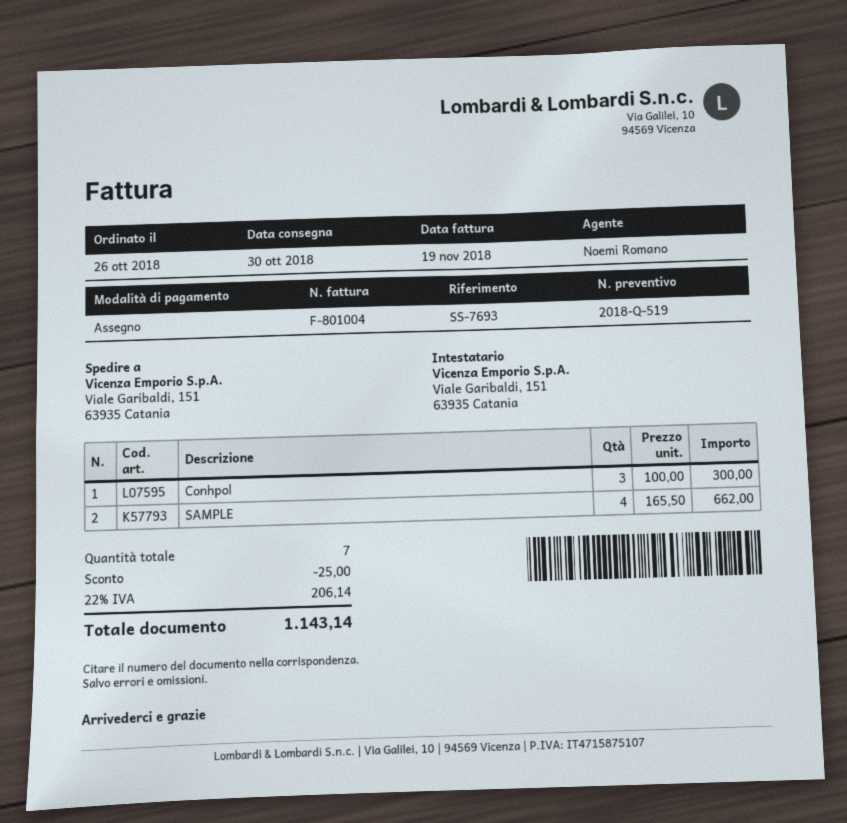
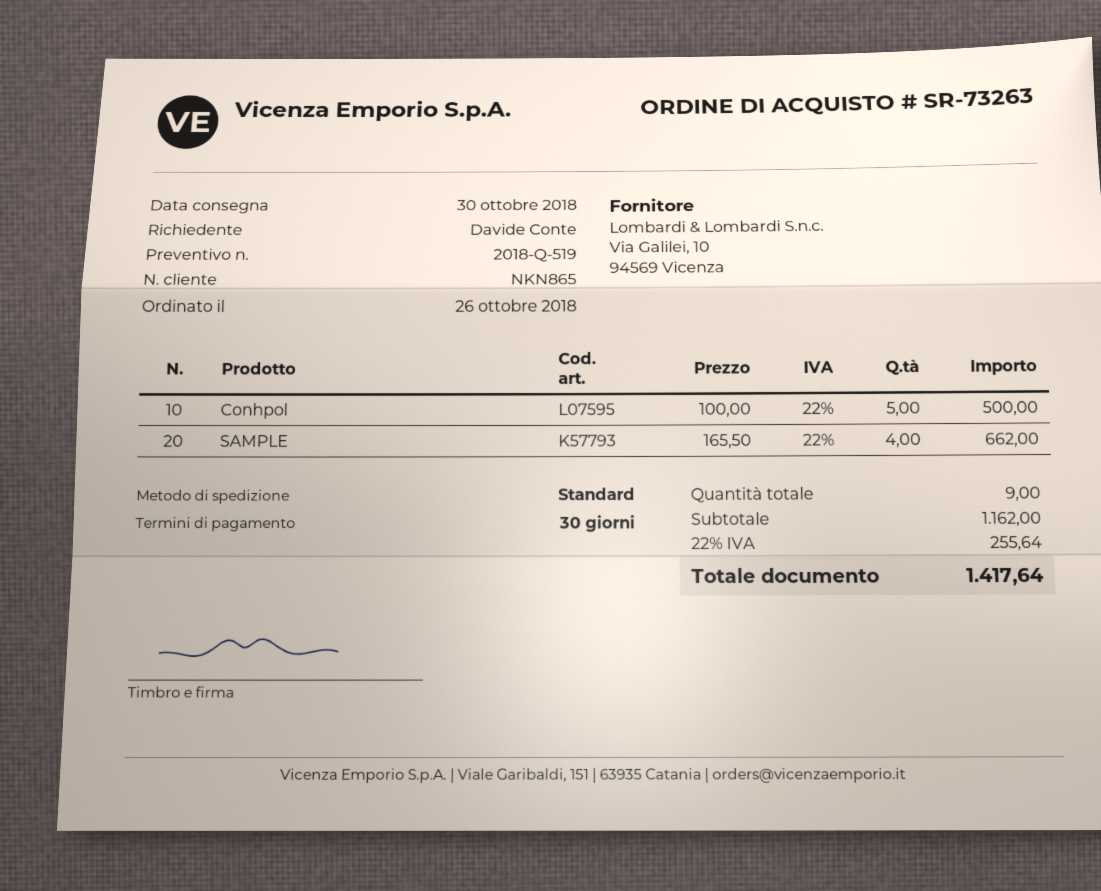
Conhpol: 3 x 100.00 = 300.00 -> 5 x 100.00 = 500.00
total quantity: 7 -> 9
discount: 25.00 -> none
tax: 22% = 206.14 -> 22% = 255.64
total: 1143.14 -> 1417.64

